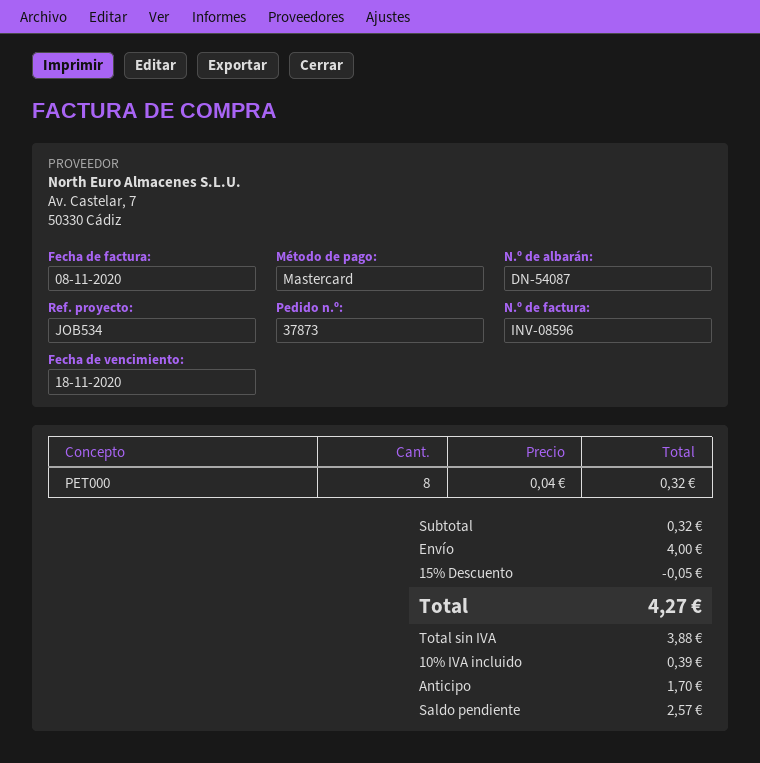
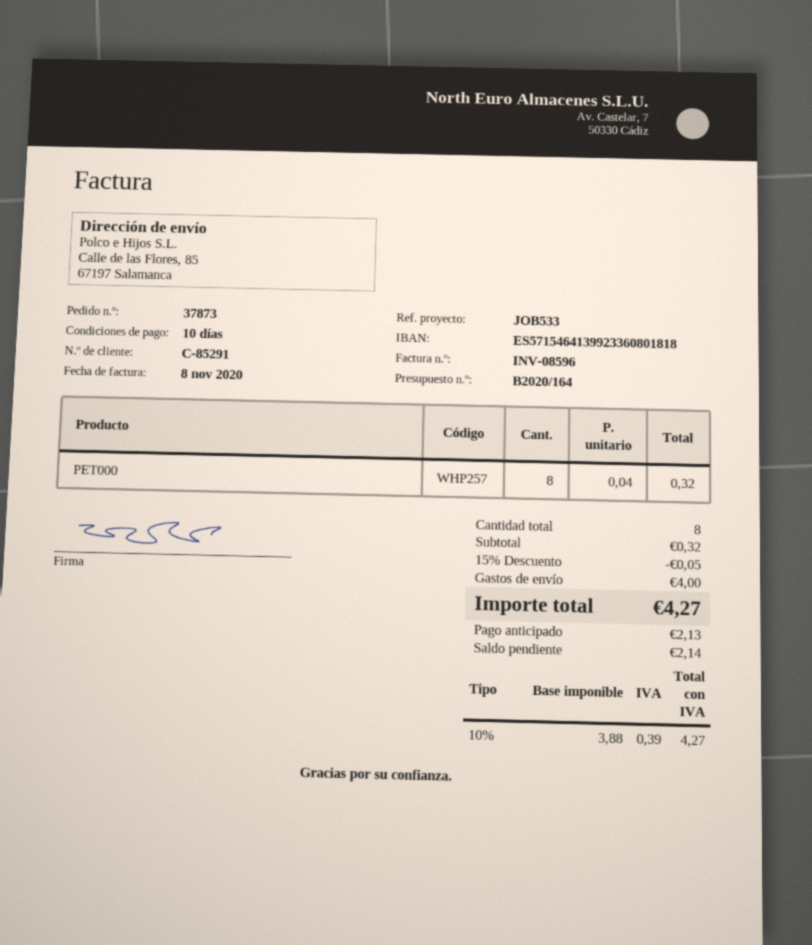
reference: JOB534 -> JOB533
deposit: 1.70 -> 2.13
balance: 2.57 -> 2.14

